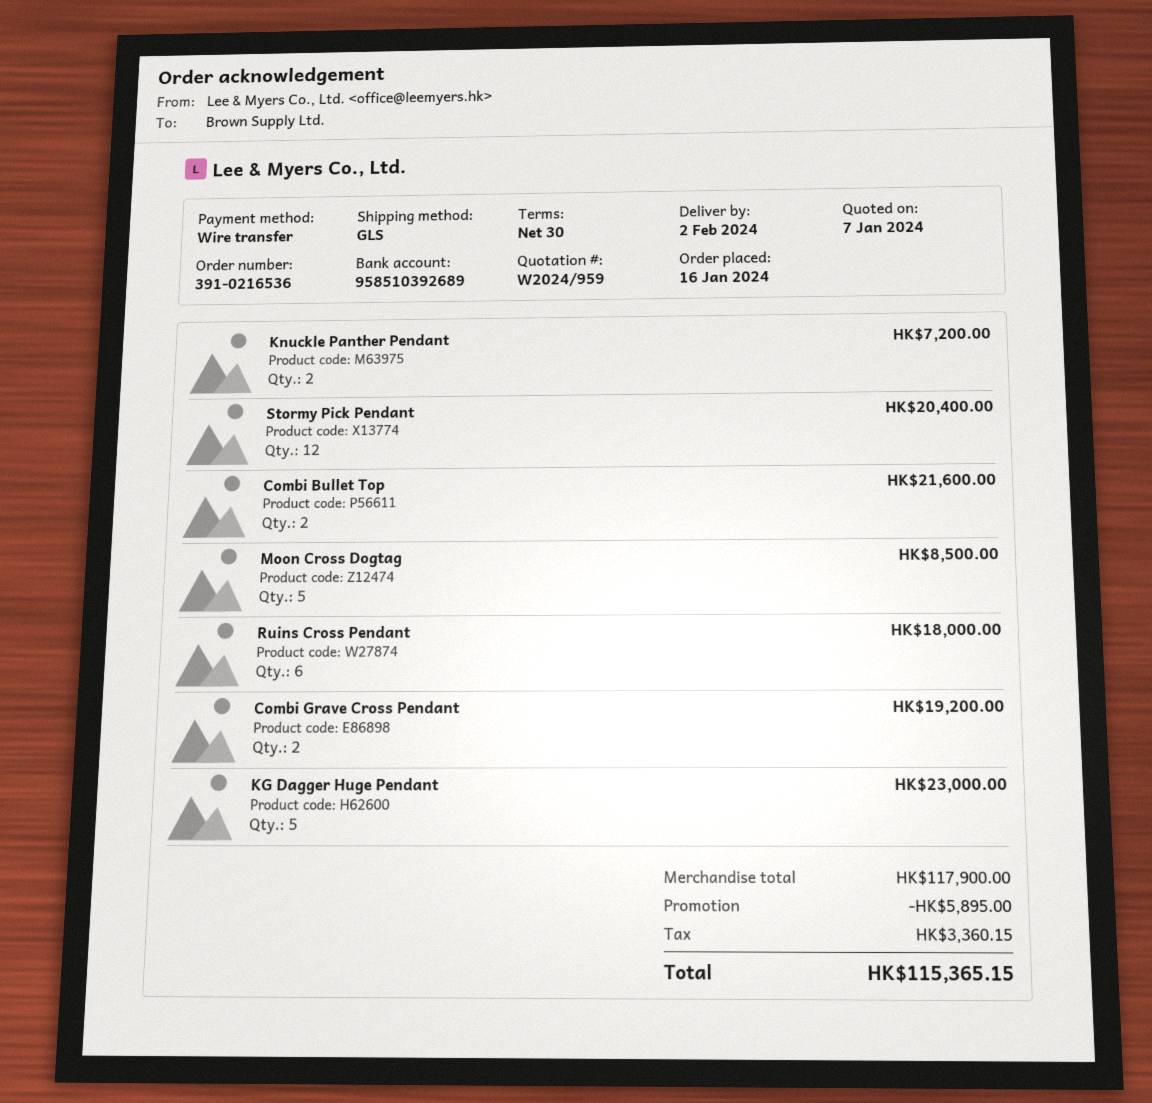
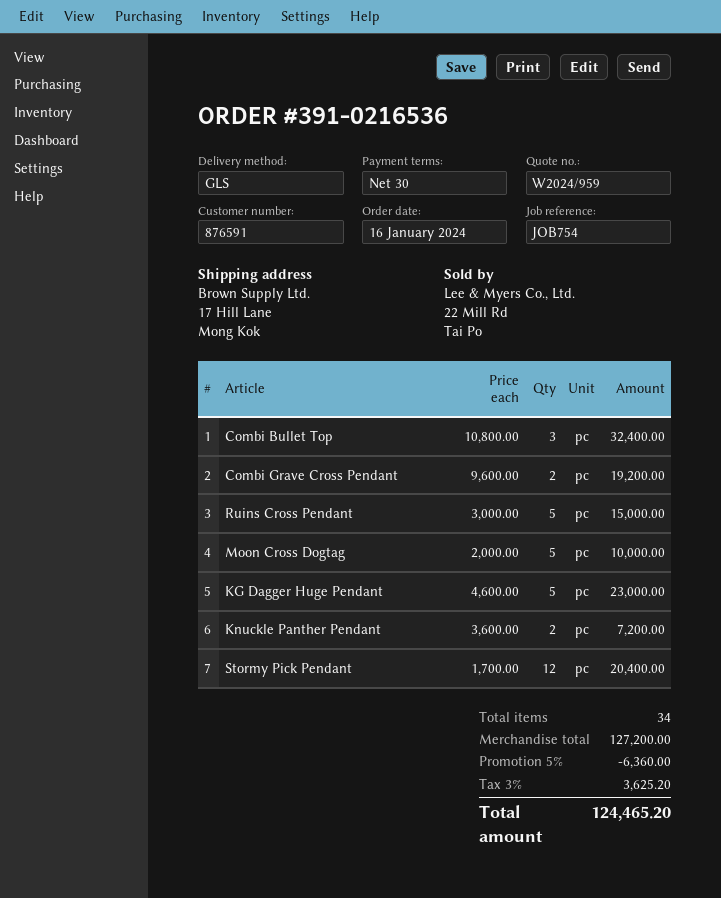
Combi Bullet Top: 2 for 21600.00 -> 3 for 32400.00
Moon Cross Dogtag: 5 for 8500.00 -> 5 for 10000.00
Ruins Cross Pendant: 6 for 18000.00 -> 5 for 15000.00
subtotal: 117900.00 -> 127200.00
discount: 5895.00 -> 6360.00
tax: 3360.15 -> 3625.20
total: 115365.15 -> 124465.20

